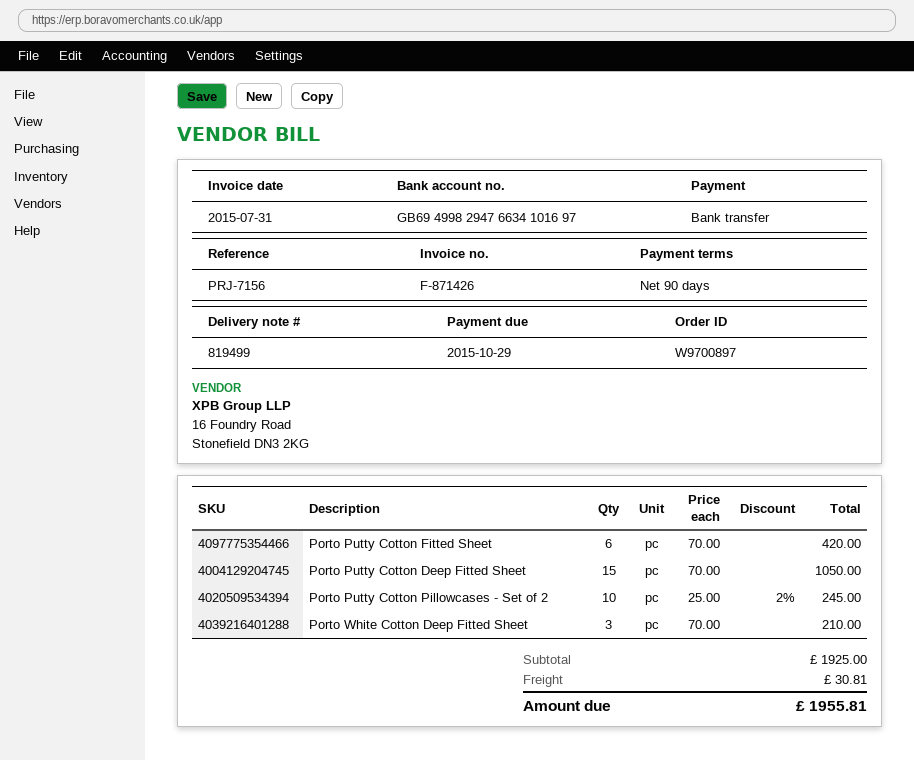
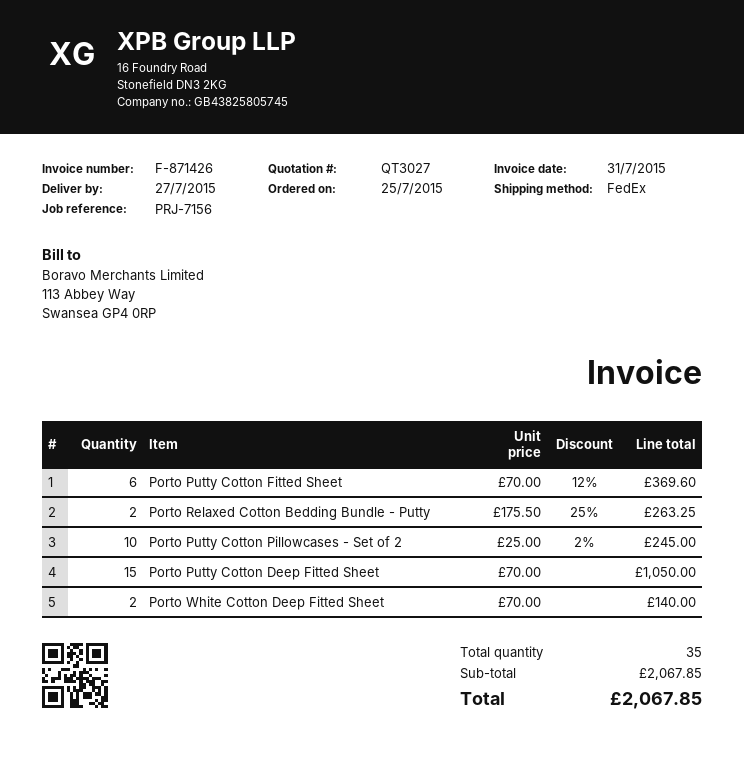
Porto Putty Cotton Fitted Sheet: 6 x 70.00 = 420.00 -> 6 x 70.00 - 12% = 369.60
Porto White Cotton Deep Fitted Sheet: 3 x 70.00 = 210.00 -> 2 x 70.00 = 140.00
Porto Relaxed Cotton Bedding Bundle - Putty: none -> 2 x 175.50 - 25% = 263.25
subtotal: 1925.00 -> 2067.85
shipping: 30.81 -> none
total: 1955.81 -> 2067.85

